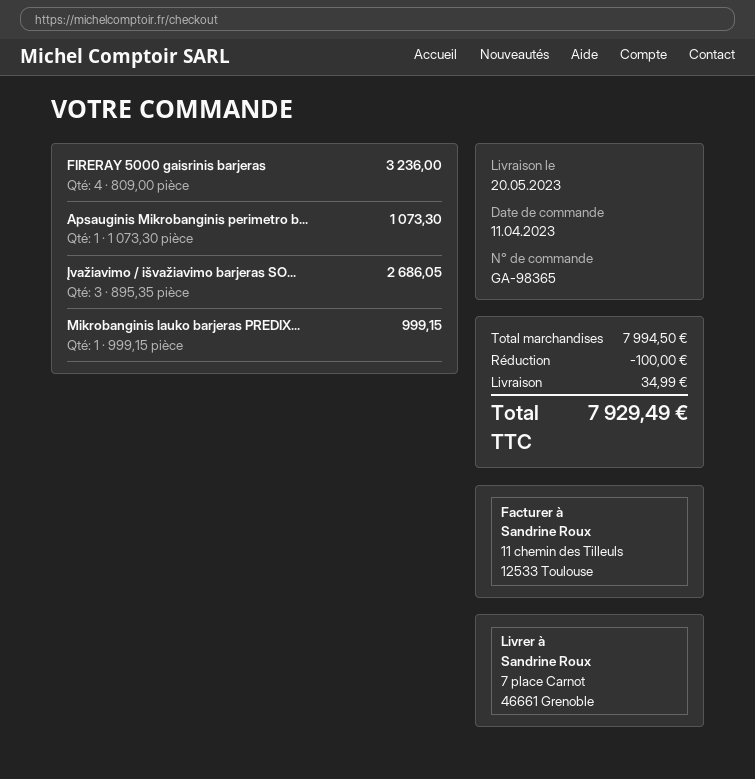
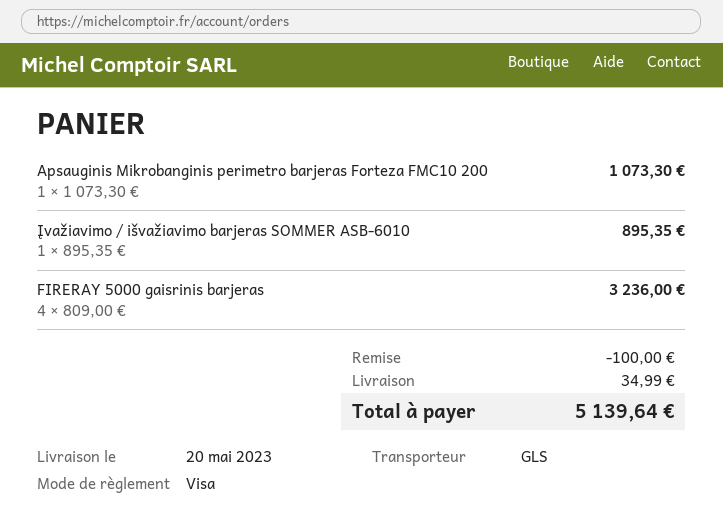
Įvažiavimo / išvažiavimo barjeras SO...: 3 x 895.35 = 2686.05 -> 1 x 895.35 = 895.35
Mikrobanginis lauko barjeras PREDIX...: 1 x 999.15 = 999.15 -> none
total: 7929.49 -> 5139.64

